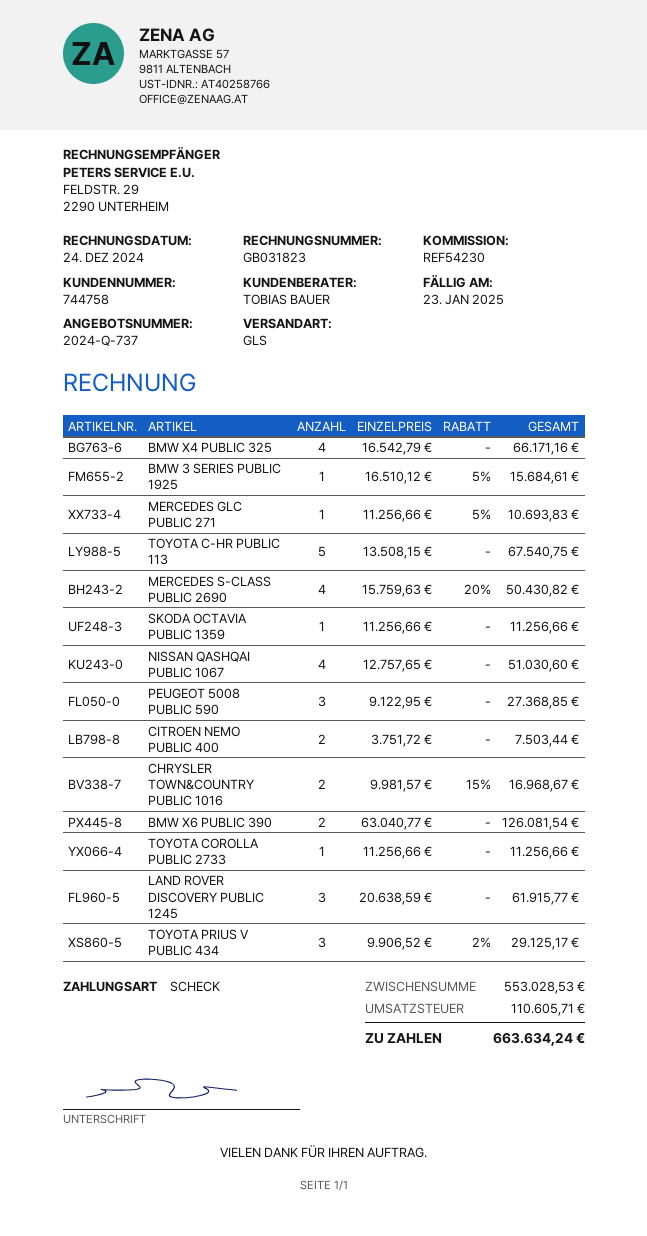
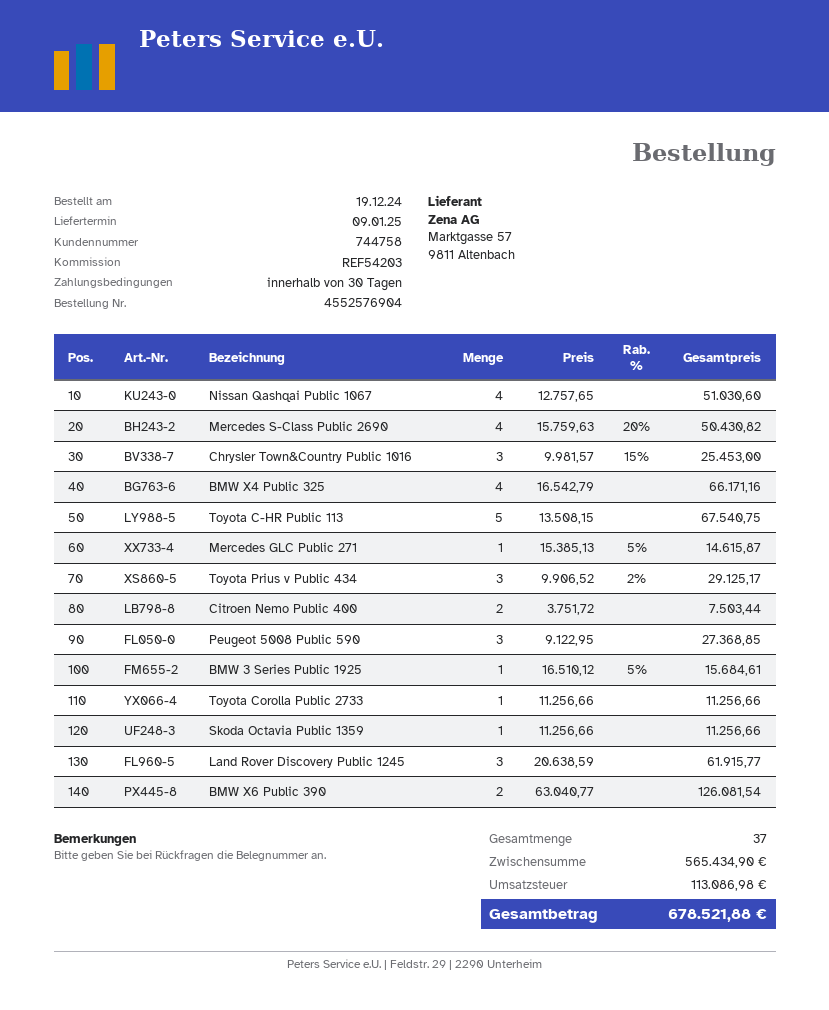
reference: REF54230 -> REF54203
MERCEDES GLC PUBLIC 271: 1 x 11256.66 - 5% = 10693.83 -> 1 x 15385.13 - 5% = 14615.87
CHRYSLER TOWN&COUNTRY PUBLIC 1016: 2 x 9981.57 - 15% = 16968.67 -> 3 x 9981.57 - 15% = 25453.00
subtotal: 553028.53 -> 565434.90
tax: 110605.71 -> 113086.98
total: 663634.24 -> 678521.88

